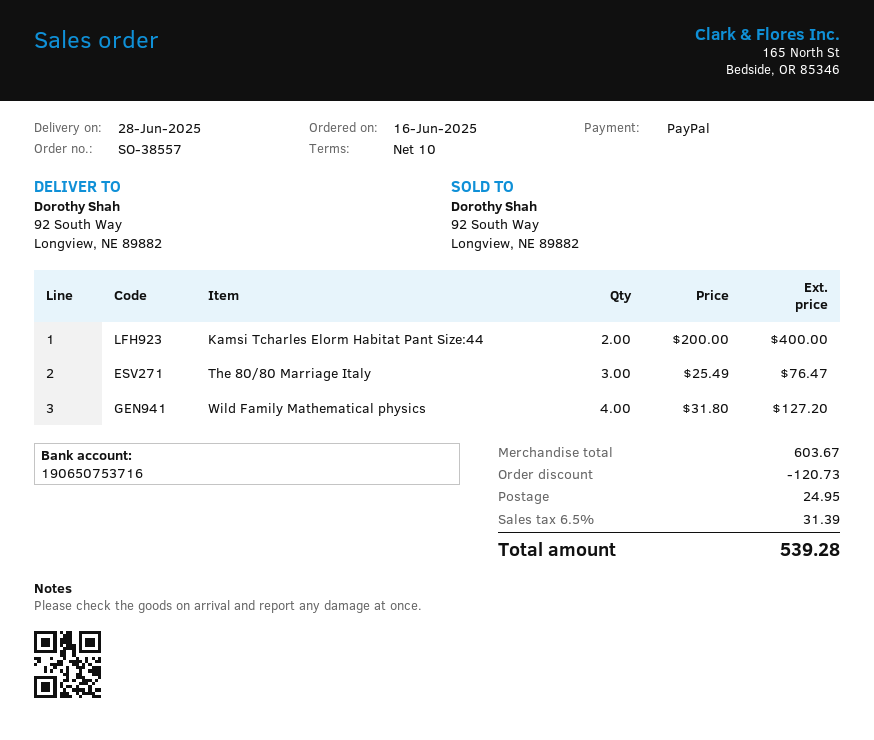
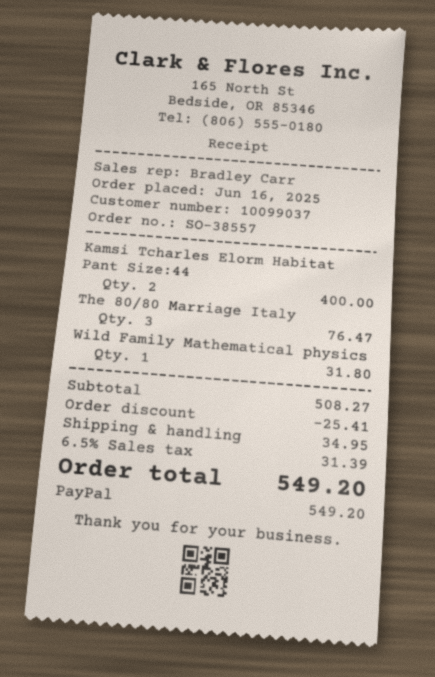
Wild Family Mathematical physics: 4 for 127.20 -> 1 for 31.80
subtotal: 603.67 -> 508.27
discount: 120.73 -> 25.41
shipping: 24.95 -> 34.95
total: 539.28 -> 549.20

